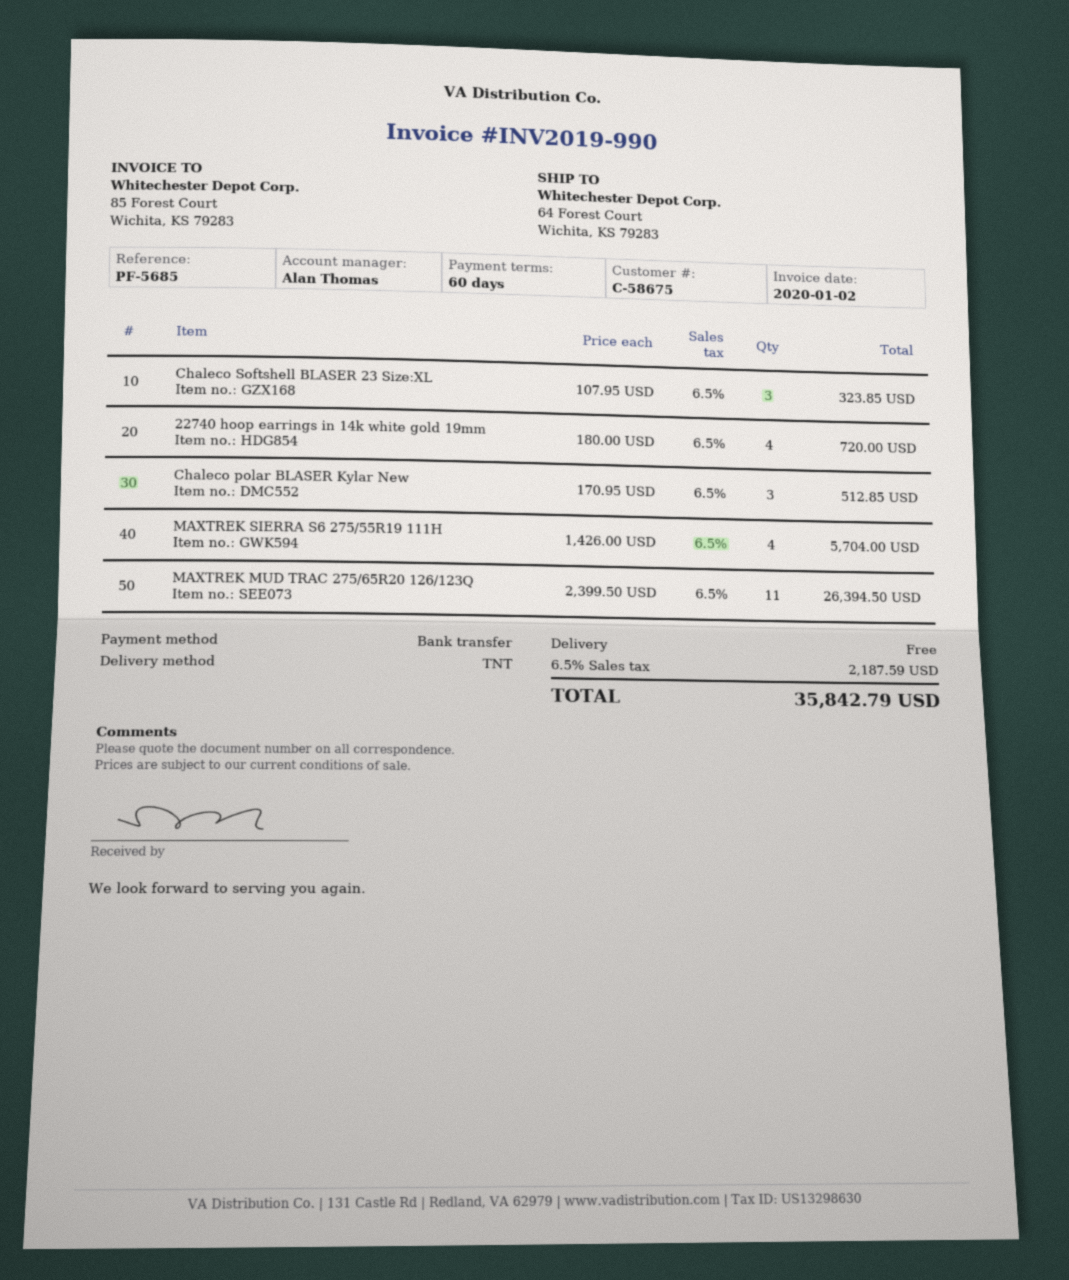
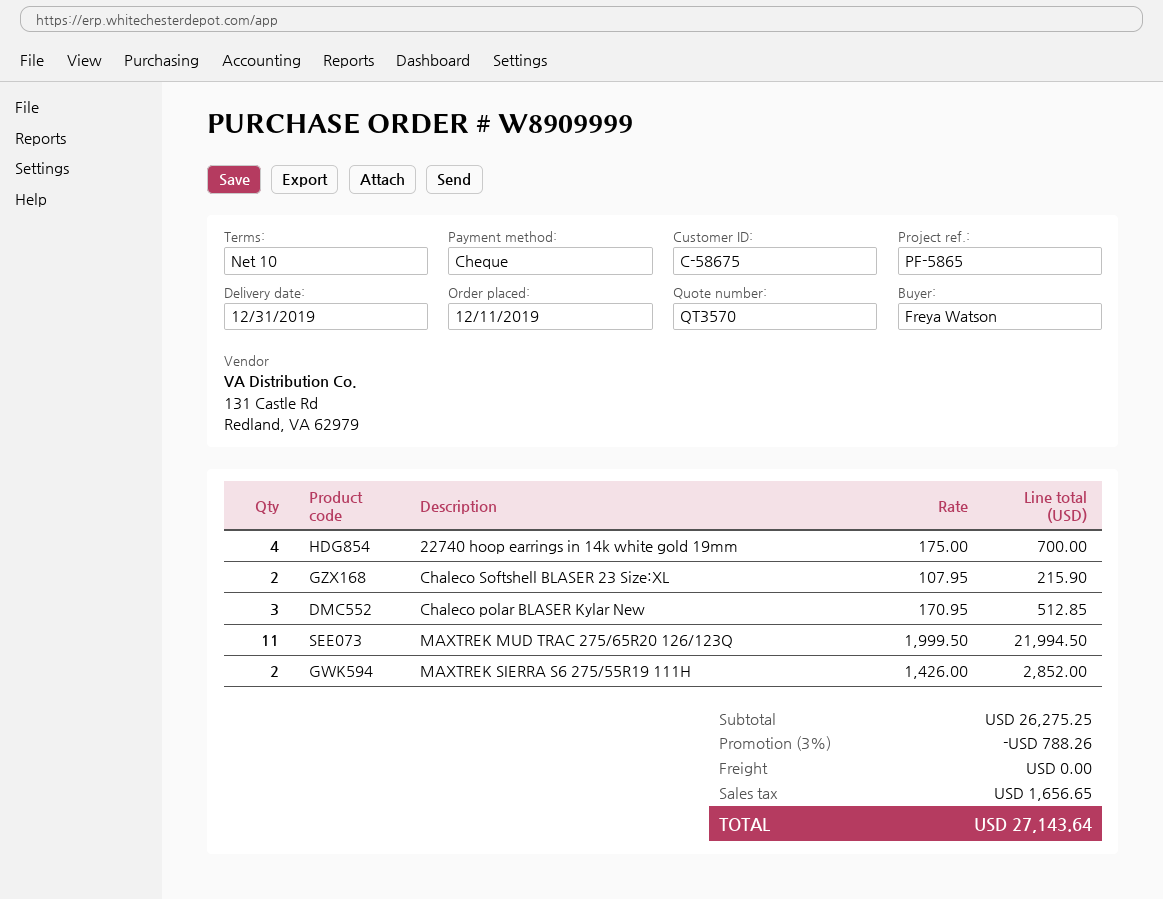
payment terms: 60 days -> 10 days
reference: PF-5685 -> PF-5865
payment method: bank transfer -> cheque
Chaleco Softshell BLASER 23 Size:XL: 3 x 107.95 = 323.85 -> 2 x 107.95 = 215.90
22740 hoop earrings in 14k white gold 19mm: 4 x 180.00 = 720.00 -> 4 x 175.00 = 700.00
MAXTREK SIERRA S6 275/55R19 111H: 4 x 1426.00 = 5704.00 -> 2 x 1426.00 = 2852.00
MAXTREK MUD TRAC 275/65R20 126/123Q: 11 x 2399.50 = 26394.50 -> 11 x 1999.50 = 21994.50
discount: none -> 3% = 788.26
tax: 2187.59 -> 1656.65
total: 35842.79 -> 27143.64

